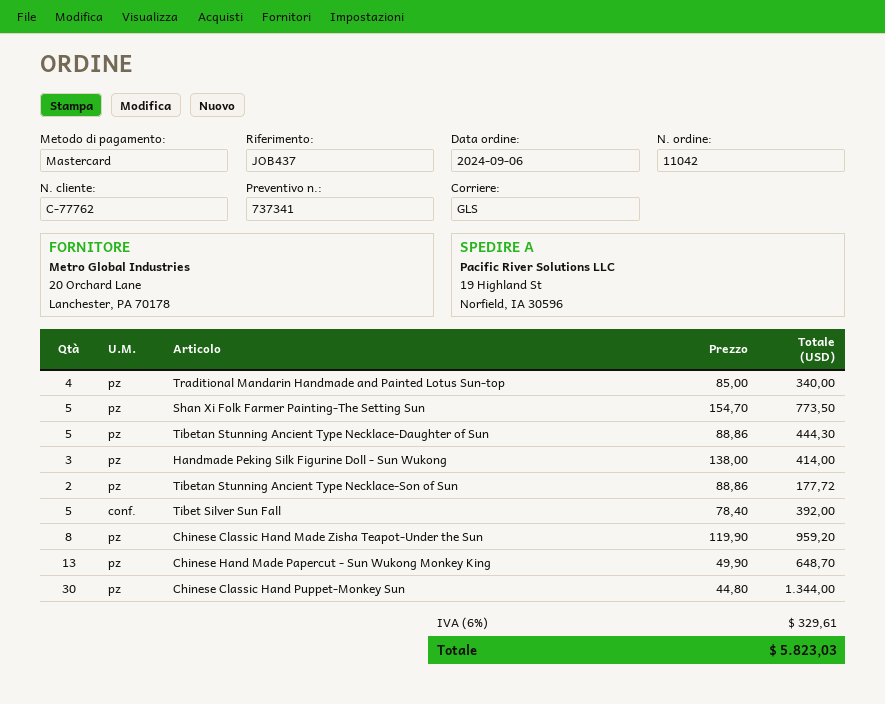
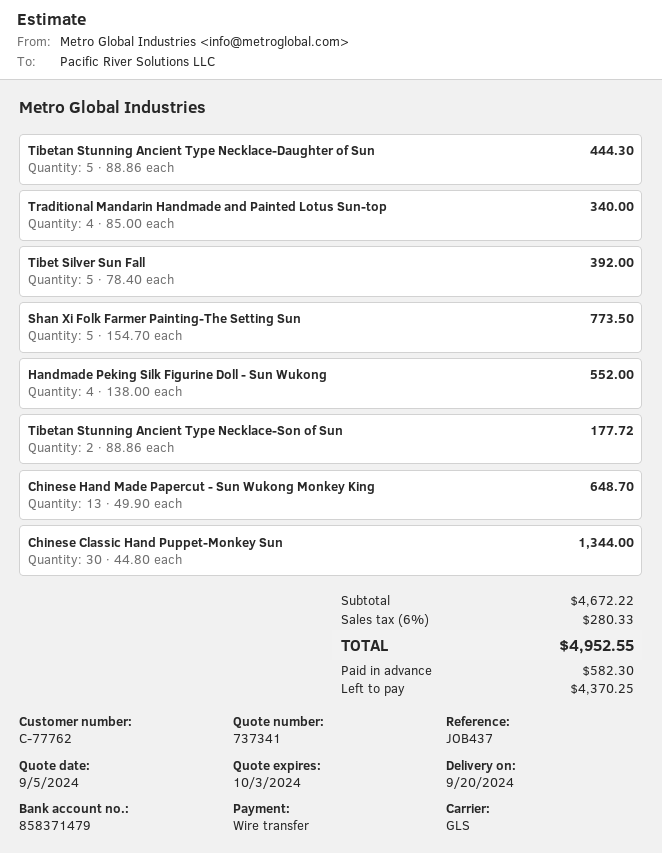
payment method: Mastercard -> bank transfer
Handmade Peking Silk Figurine Doll - Sun Wukong: 3 x 138.00 = 414.00 -> 4 x 138.00 = 552.00
Chinese Classic Hand Made Zisha Teapot-Under the Sun: 8 x 119.90 = 959.20 -> none
tax: 6% = 329.61 -> 6% = 280.33
total: 5823.03 -> 4952.55

